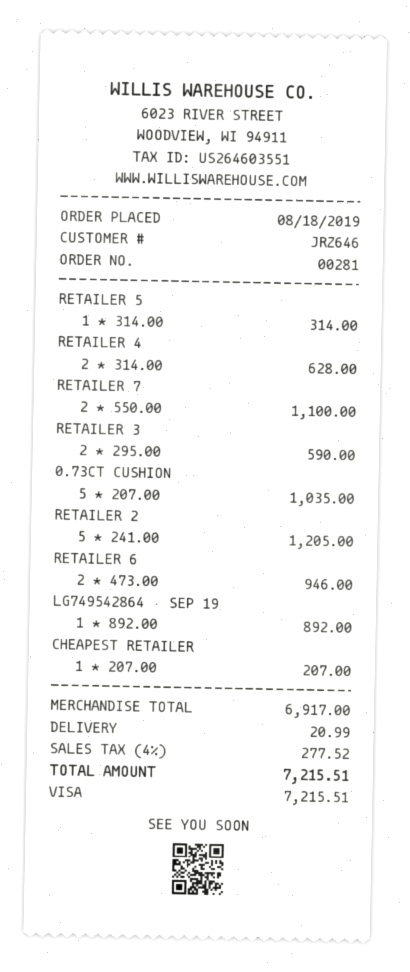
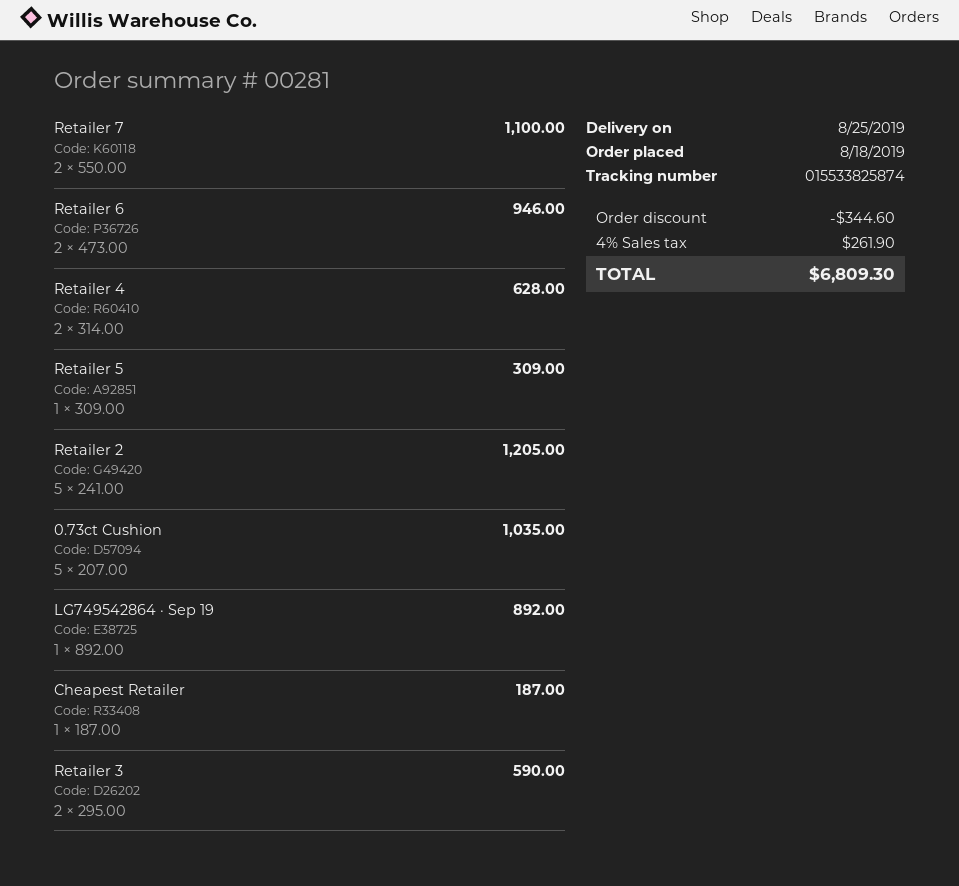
RETAILER 5: 1 x 314.00 = 314.00 -> 1 x 309.00 = 309.00
CHEAPEST RETAILER: 1 x 207.00 = 207.00 -> 1 x 187.00 = 187.00
discount: none -> 344.60
shipping: 20.99 -> none
tax: 4% = 277.52 -> 4% = 261.90
total: 7215.51 -> 6809.30

